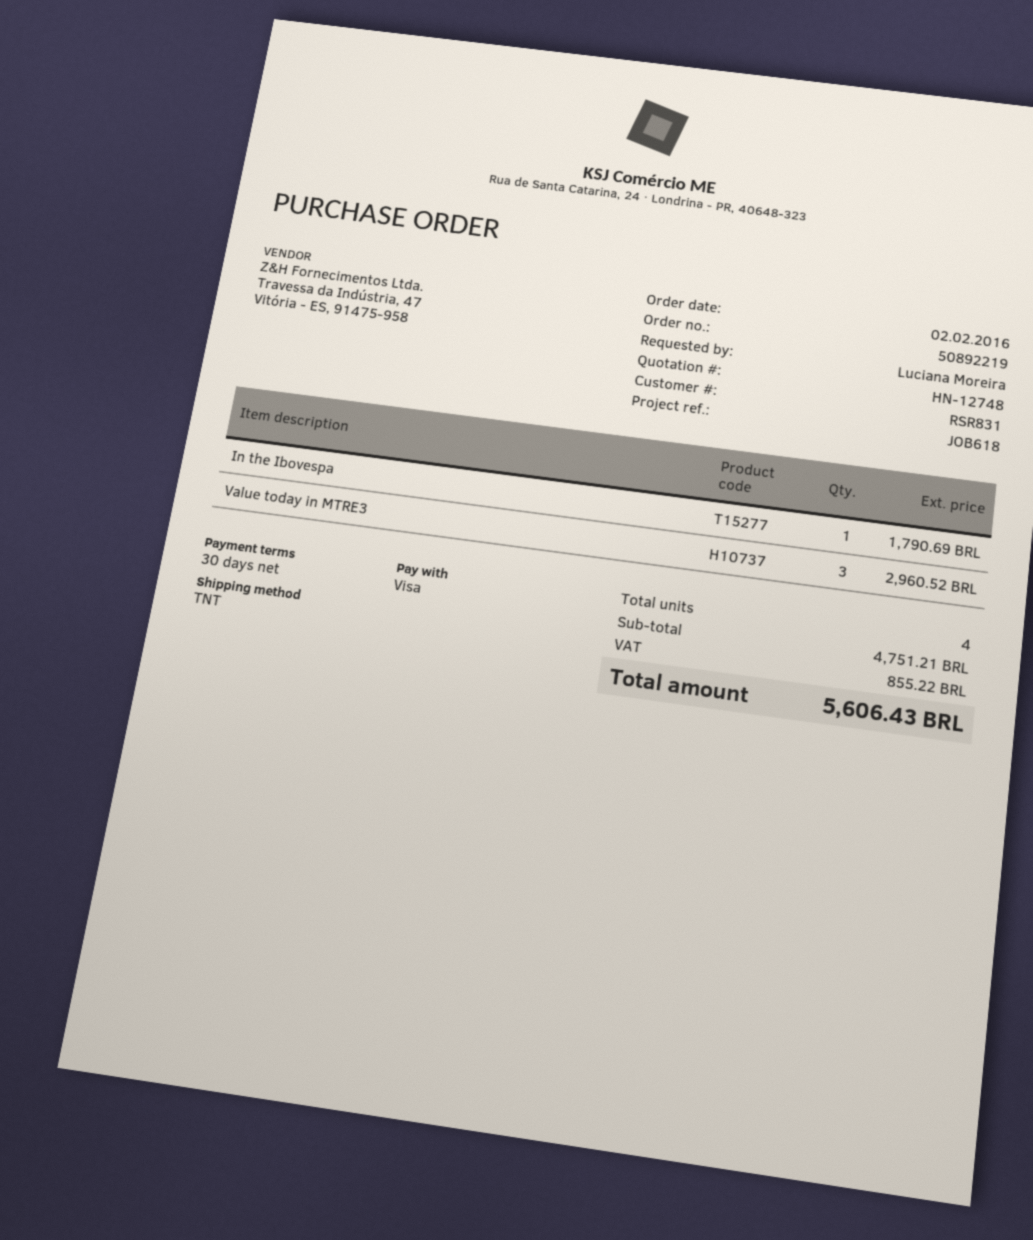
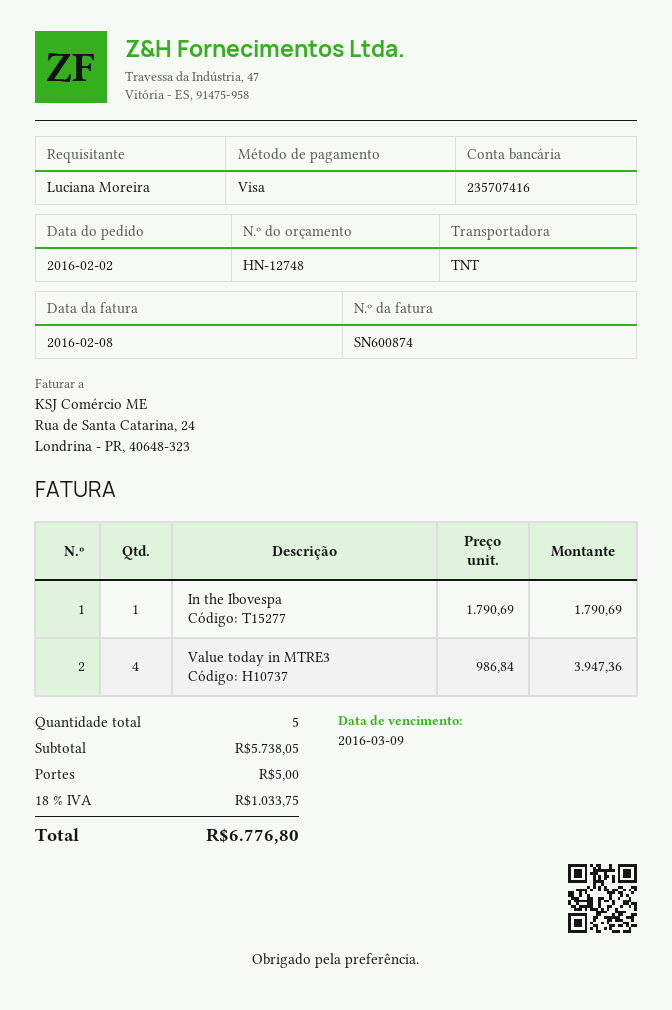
Value today in MTRE3: 3 for 2960.52 -> 4 for 3947.36
total quantity: 4 -> 5
subtotal: 4751.21 -> 5738.05
shipping: none -> 5.00
tax: 855.22 -> 1033.75
total: 5606.43 -> 6776.80

